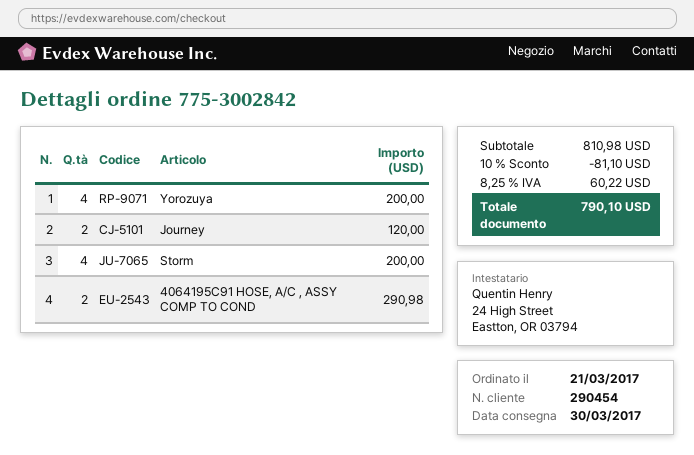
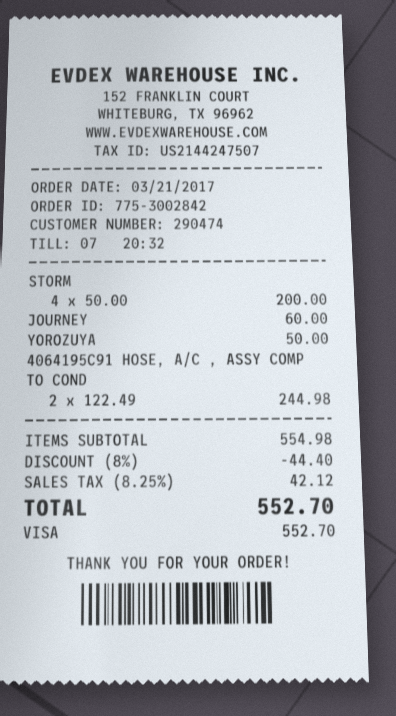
customer number: 290454 -> 290474
Yorozuya: 4 for 200.00 -> 1 for 50.00
Journey: 2 for 120.00 -> 1 for 60.00
4064195C91 HOSE, A/C , ASSY COMP TO COND: 2 for 290.98 -> 2 for 244.98
subtotal: 810.98 -> 554.98
discount: 10% = 81.10 -> 8% = 44.40
tax: 8.25% = 60.22 -> 8.25% = 42.12
total: 790.10 -> 552.70

